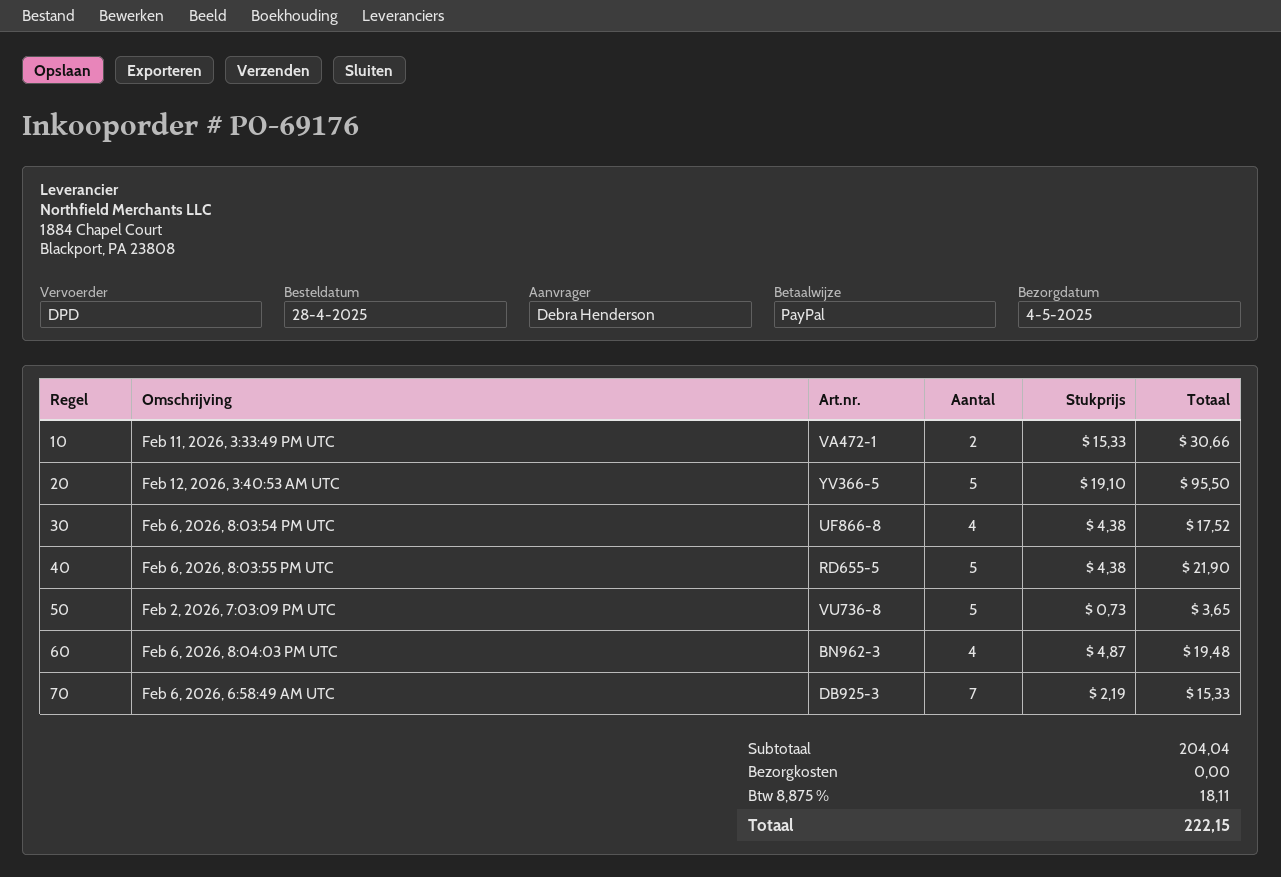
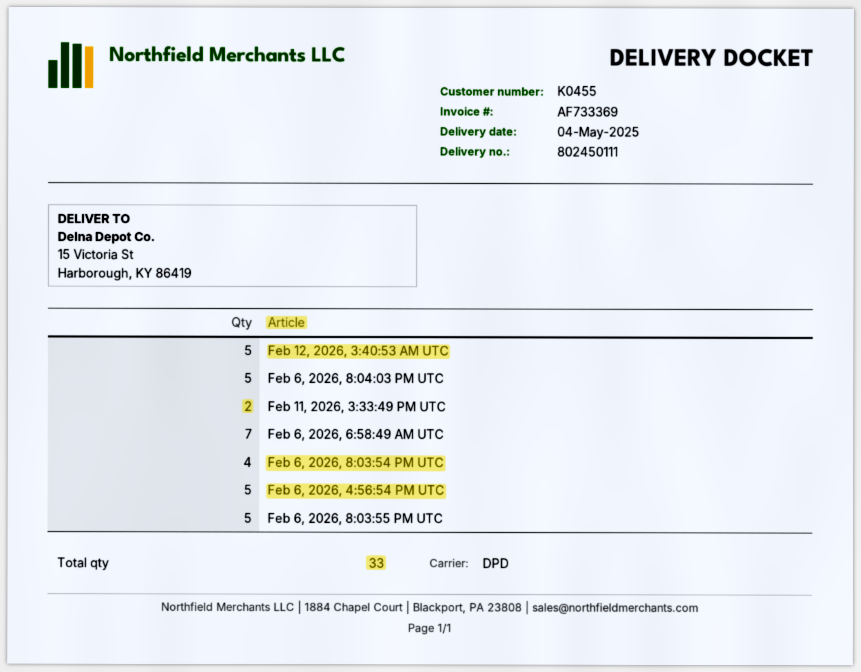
Feb 2, 2026, 7:03:09 PM UTC: 5 -> none
Feb 6, 2026, 8:04:03 PM UTC: 4 -> 5
Feb 6, 2026, 4:56:54 PM UTC: none -> 5

